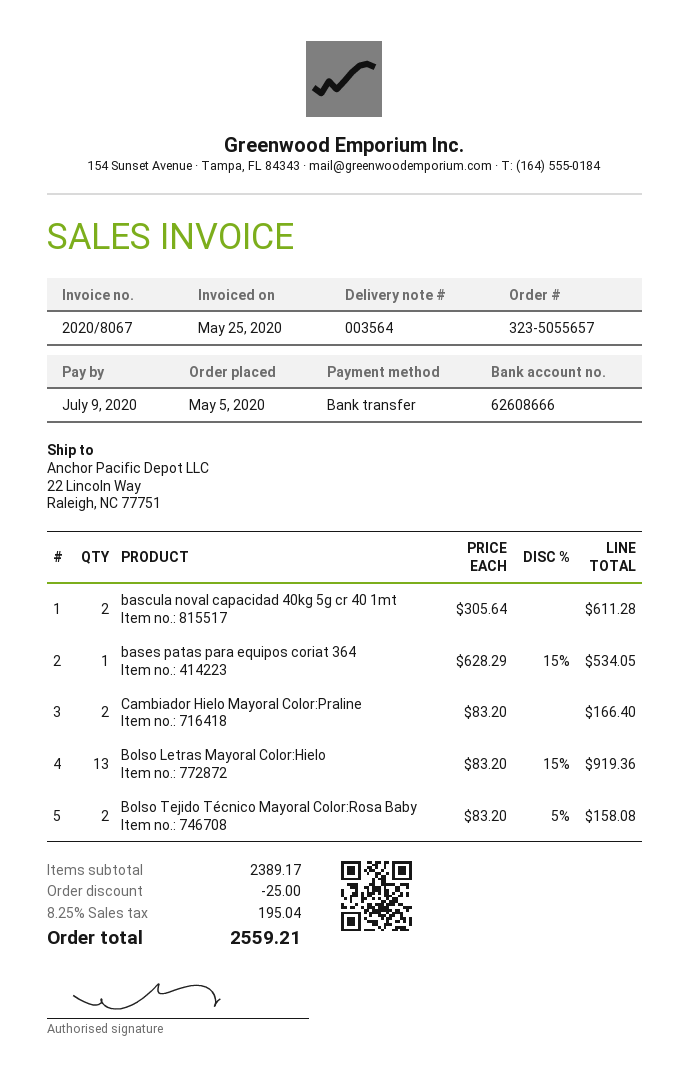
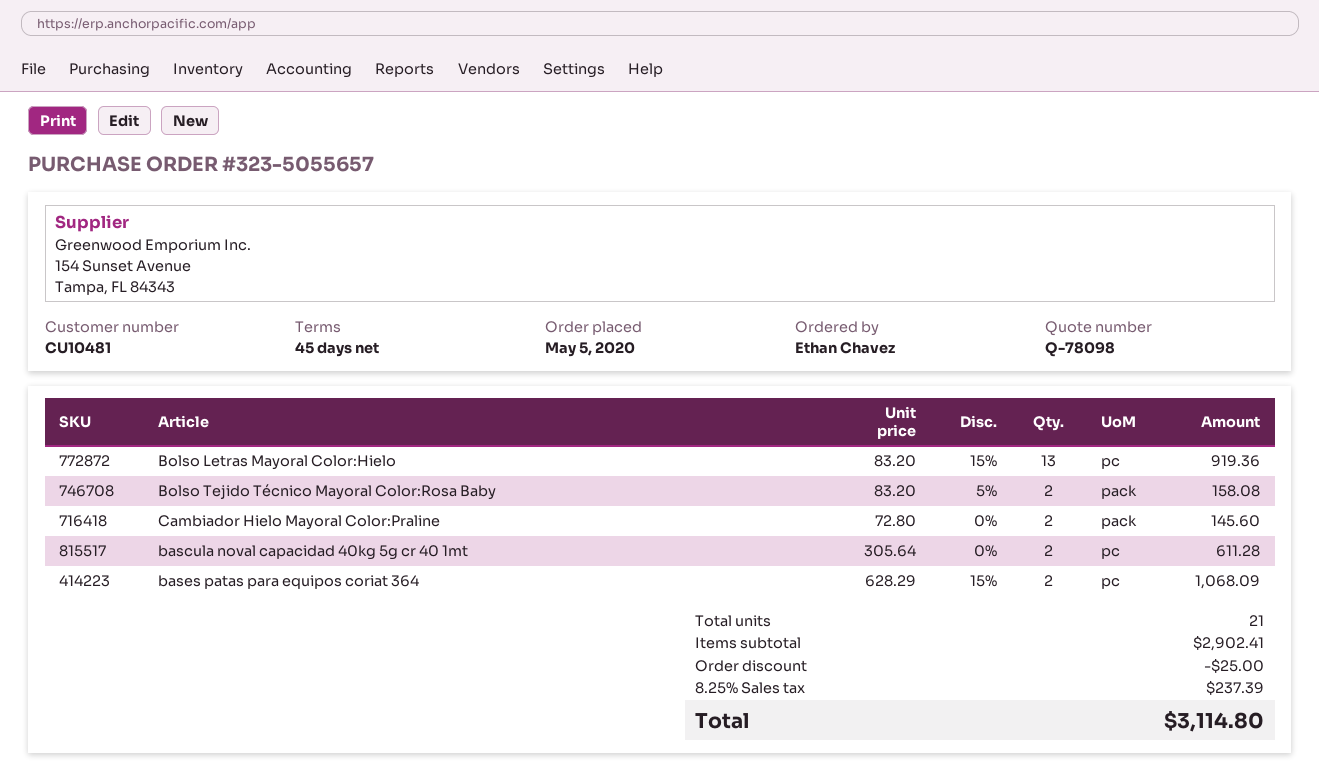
bases patas para equipos coriat 364: 1 x 628.29 - 15% = 534.05 -> 2 x 628.29 - 15% = 1068.09
Cambiador Hielo Mayoral Color:Praline: 2 x 83.20 = 166.40 -> 2 x 72.80 = 145.60
subtotal: 2389.17 -> 2902.41
tax: 8.25% = 195.04 -> 8.25% = 237.39
total: 2559.21 -> 3114.80

